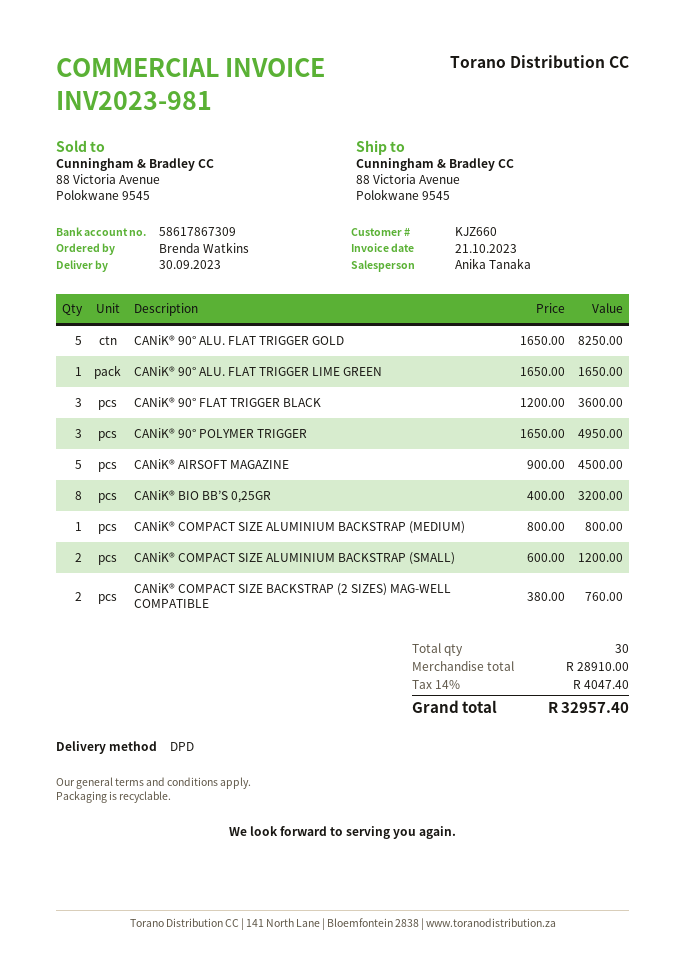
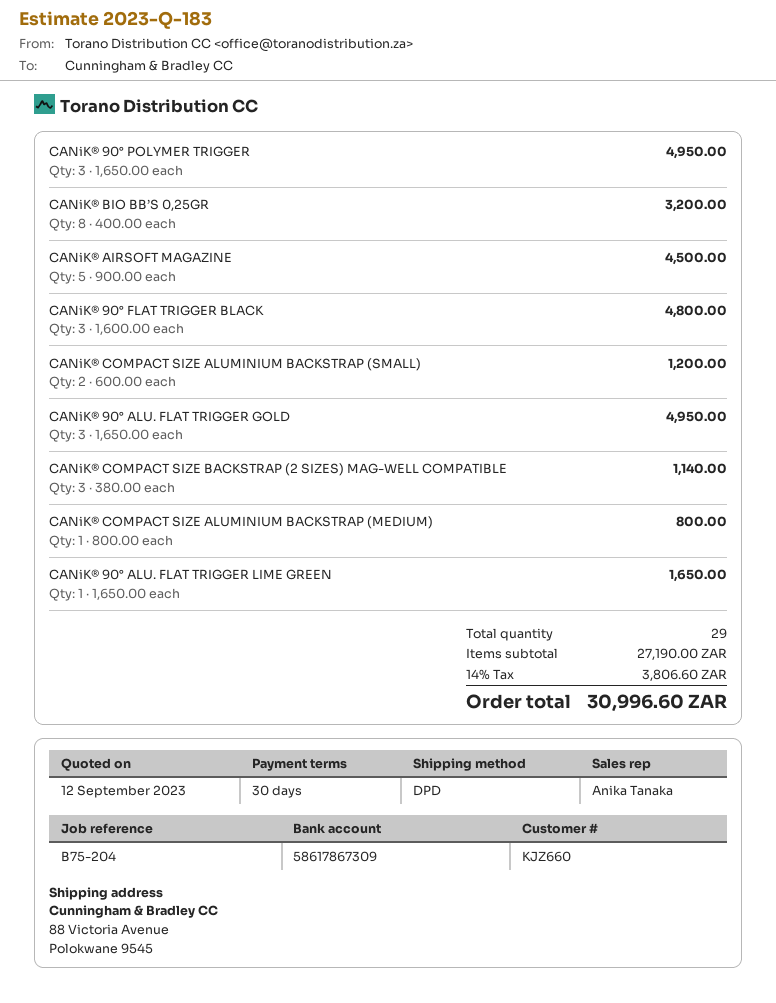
CANiK® 90° ALU. FLAT TRIGGER GOLD: 5 x 1650.00 = 8250.00 -> 3 x 1650.00 = 4950.00
CANiK® 90° FLAT TRIGGER BLACK: 3 x 1200.00 = 3600.00 -> 3 x 1600.00 = 4800.00
CANiK® COMPACT SIZE BACKSTRAP (2 SIZES) MAG-WELL COMPATIBLE: 2 x 380.00 = 760.00 -> 3 x 380.00 = 1140.00
total quantity: 30 -> 29
subtotal: 28910.00 -> 27190.00
tax: 14% = 4047.40 -> 14% = 3806.60
total: 32957.40 -> 30996.60

